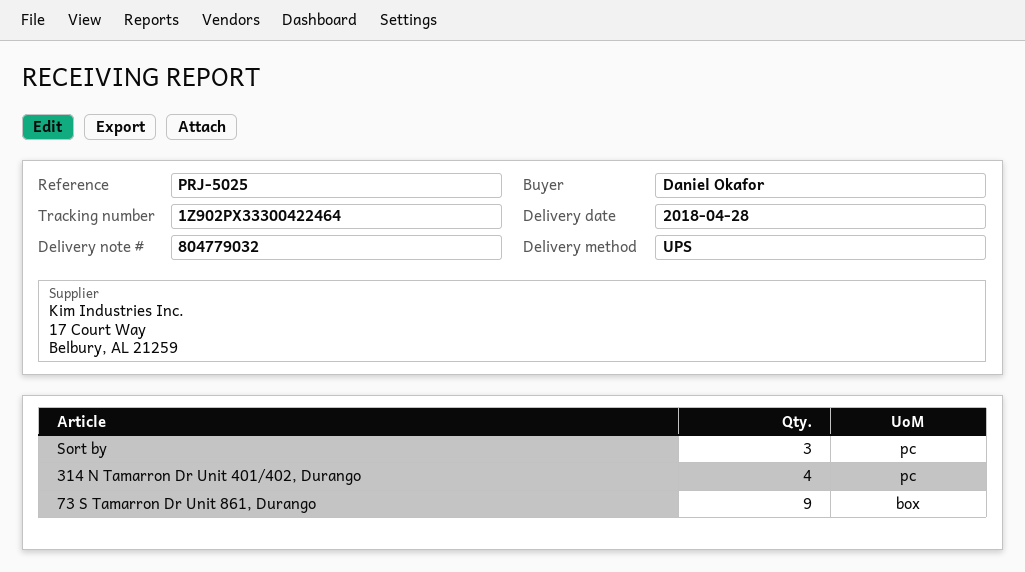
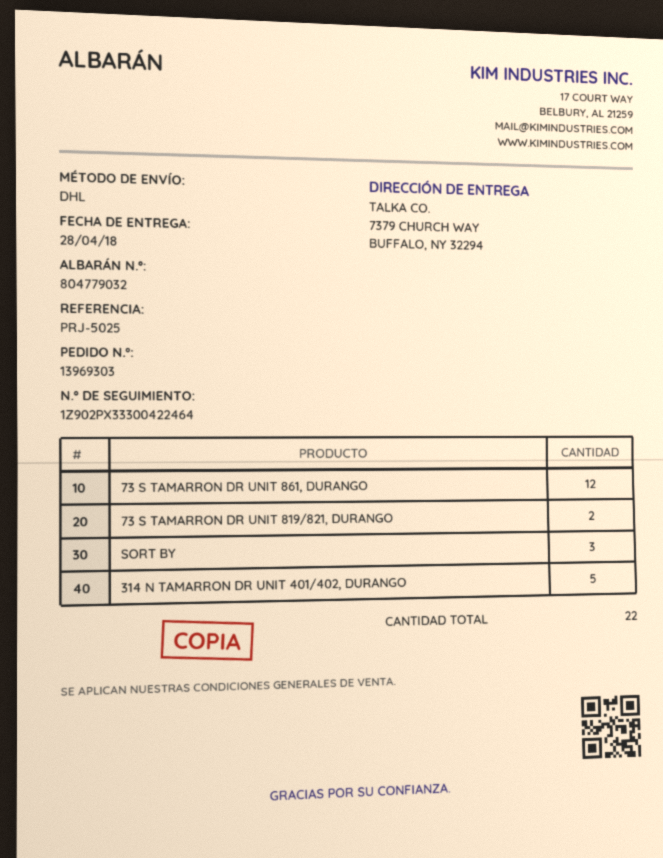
shipping method: UPS -> DHL
314 N Tamarron Dr Unit 401/402, Durango: 4 -> 5
73 S Tamarron Dr Unit 861, Durango: 9 -> 12
73 S TAMARRON DR UNIT 819/821, DURANGO: none -> 2

